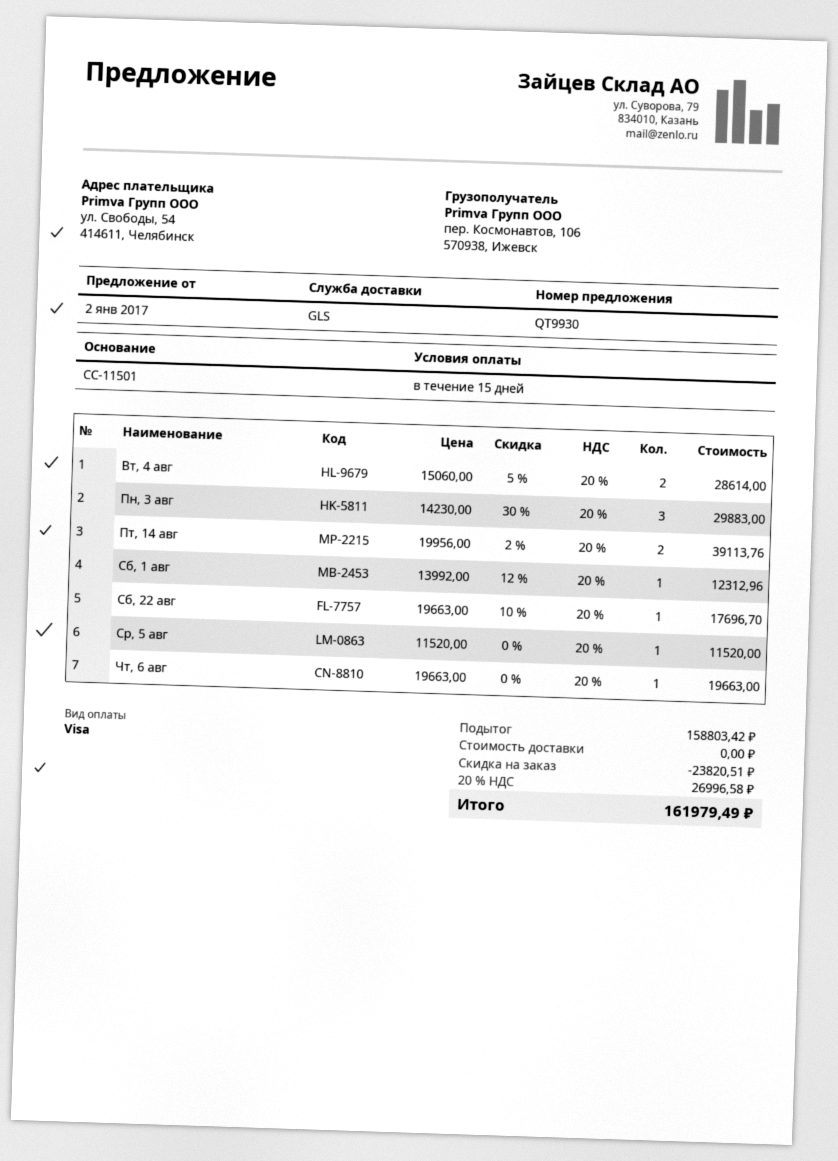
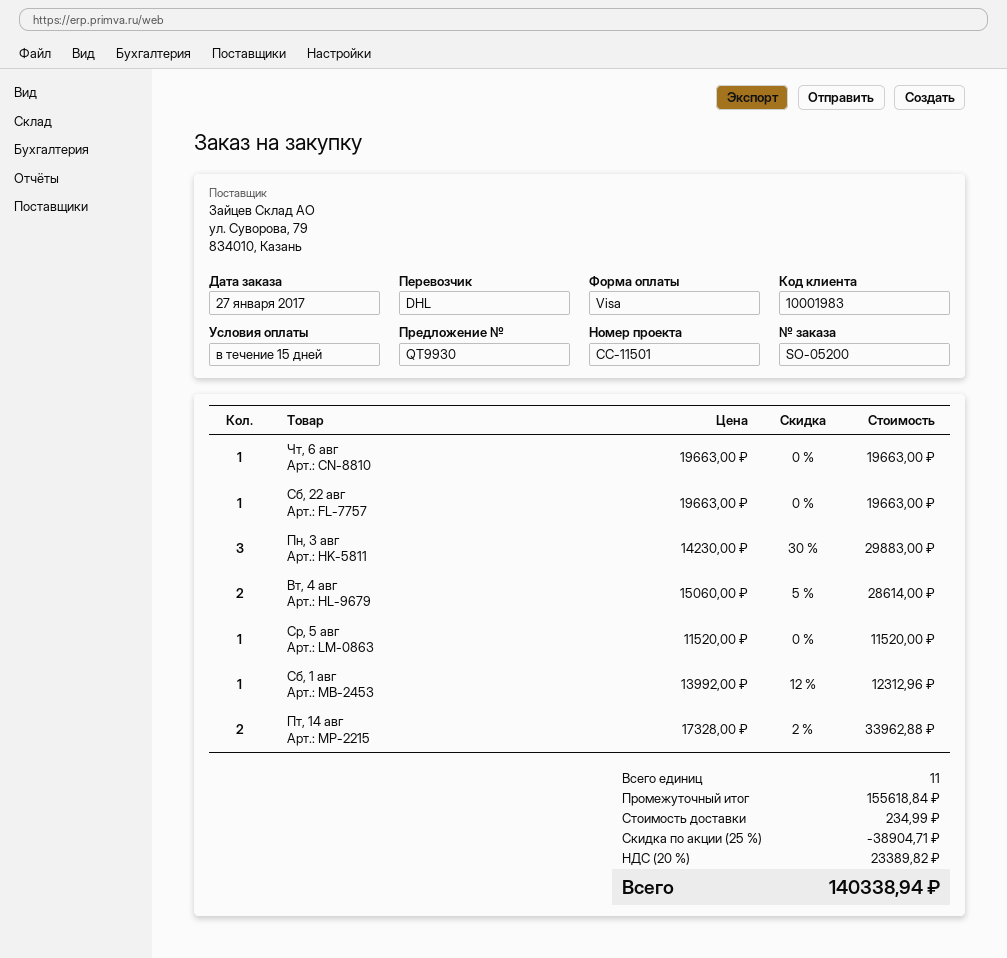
shipping method: GLS -> DHL
Пт, 14 авг: 2 x 19956.00 - 2% = 39113.76 -> 2 x 17328.00 - 2% = 33962.88
Сб, 22 авг: 1 x 19663.00 - 10% = 17696.70 -> 1 x 19663.00 = 19663.00
subtotal: 158803.42 -> 155618.84
discount: 23820.51 -> 38904.71
shipping: 0.00 -> 234.99
tax: 20% = 26996.58 -> 20% = 23389.82
total: 161979.49 -> 140338.94

